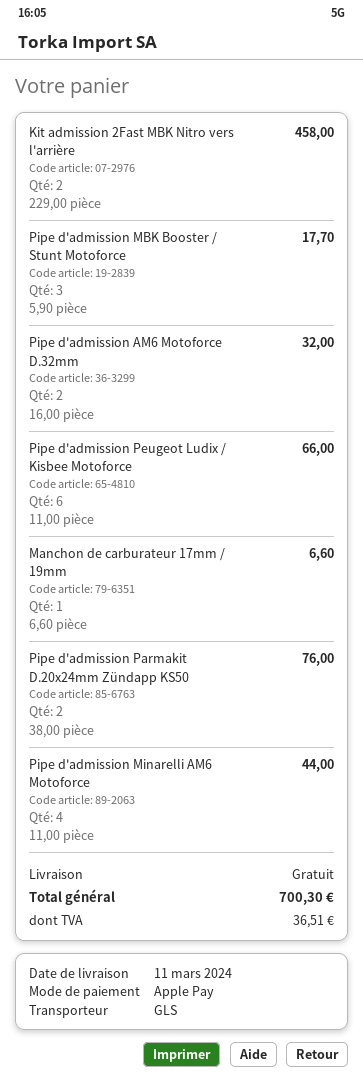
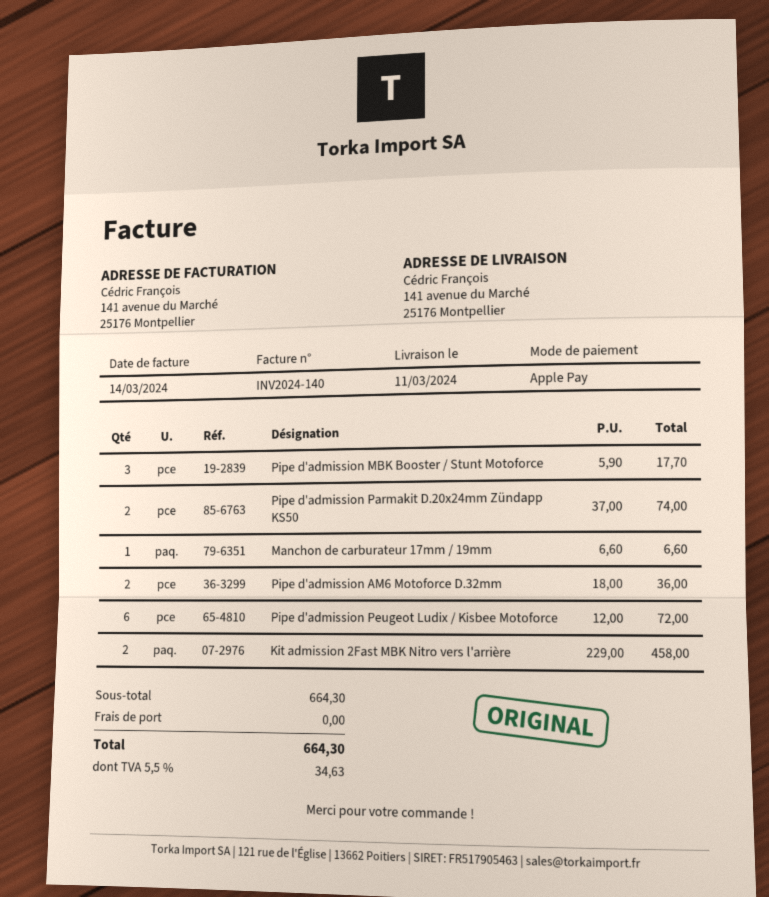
Pipe d'admission AM6 Motoforce D.32mm: 2 x 16.00 = 32.00 -> 2 x 18.00 = 36.00
Pipe d'admission Peugeot Ludix / Kisbee Motoforce: 6 x 11.00 = 66.00 -> 6 x 12.00 = 72.00
Pipe d'admission Parmakit D.20x24mm Zündapp KS50: 2 x 38.00 = 76.00 -> 2 x 37.00 = 74.00
Pipe d'admission Minarelli AM6 Motoforce: 4 x 11.00 = 44.00 -> none
tax: 36.51 -> 34.63
total: 700.30 -> 664.30

